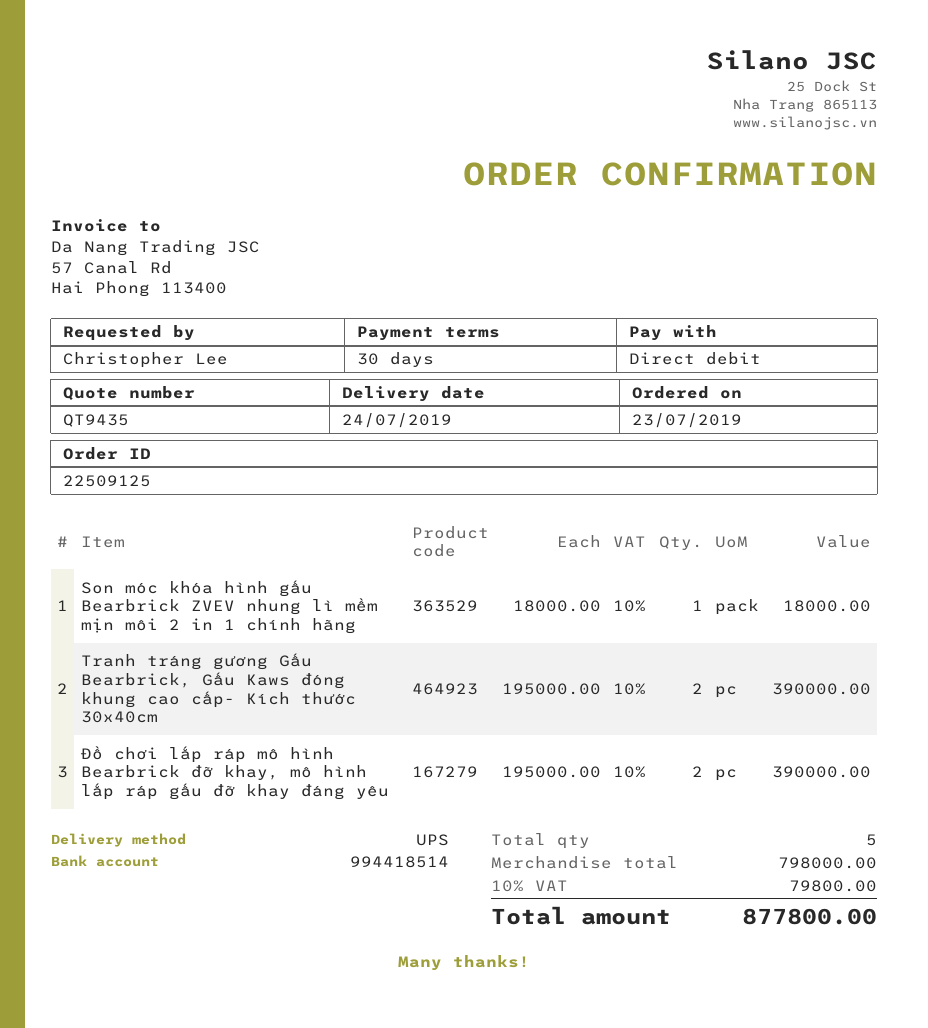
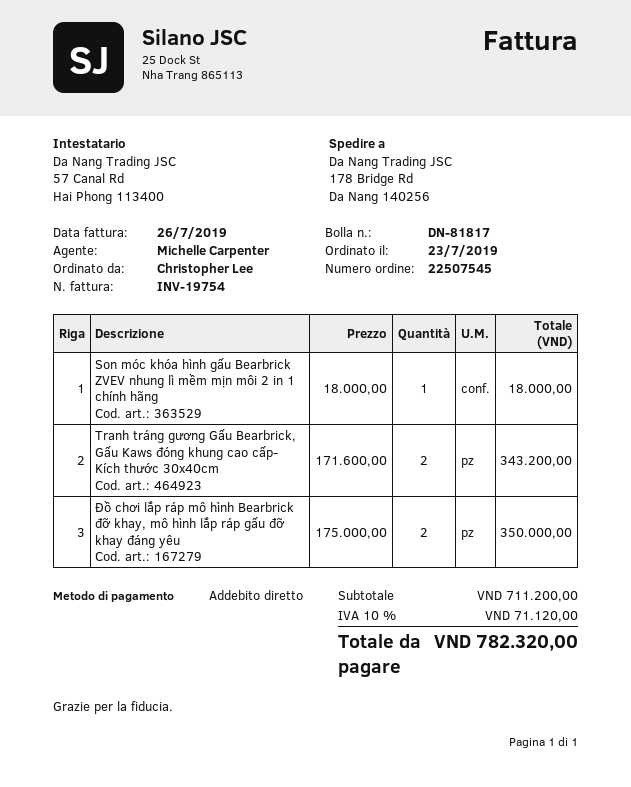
order number: 22509125 -> 22507545
Tranh tráng gương Gấu Bearbrick, Gấu Kaws đóng khung cao cấp- Kích thước 30x40cm: 2 x 195000.00 = 390000.00 -> 2 x 171600.00 = 343200.00
Đồ chơi lắp ráp mô hình Bearbrick đỡ khay, mô hình lắp ráp gấu đỡ khay đáng yêu: 2 x 195000.00 = 390000.00 -> 2 x 175000.00 = 350000.00
subtotal: 798000.00 -> 711200.00
tax: 10% = 79800.00 -> 10% = 71120.00
total: 877800.00 -> 782320.00

